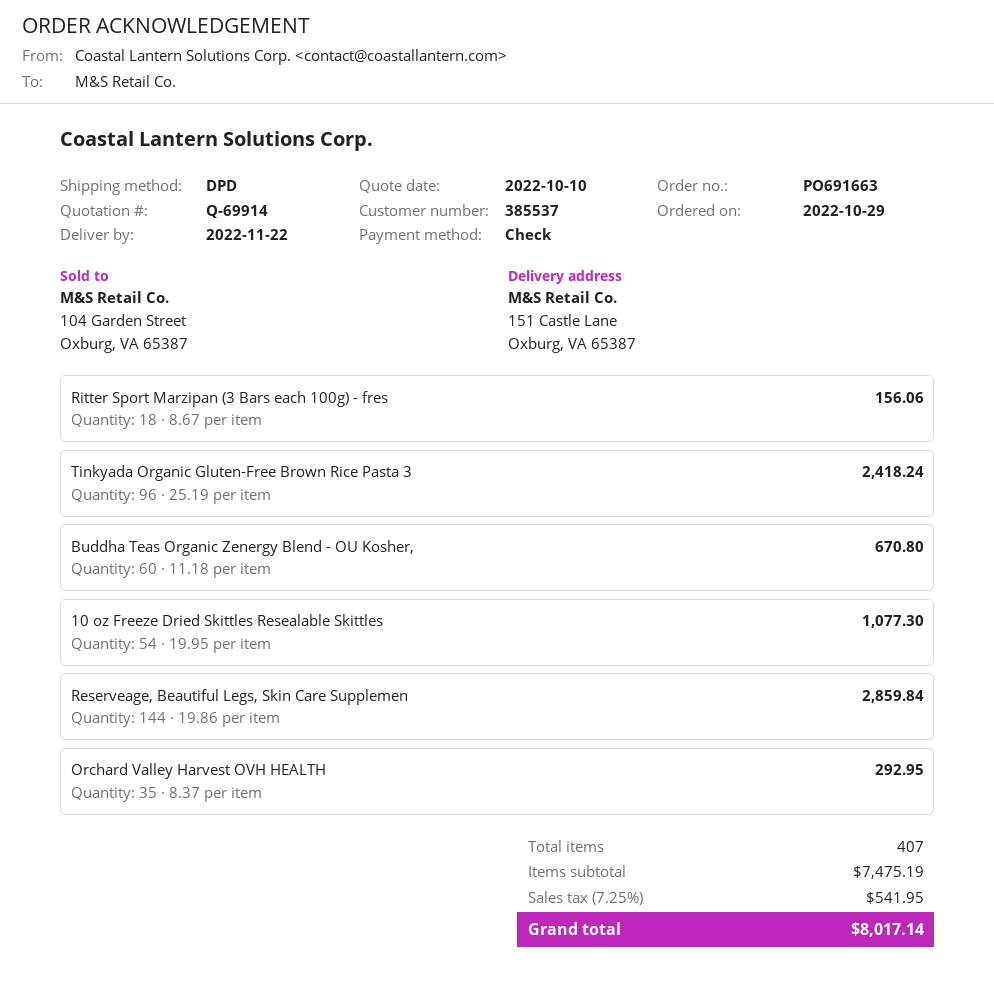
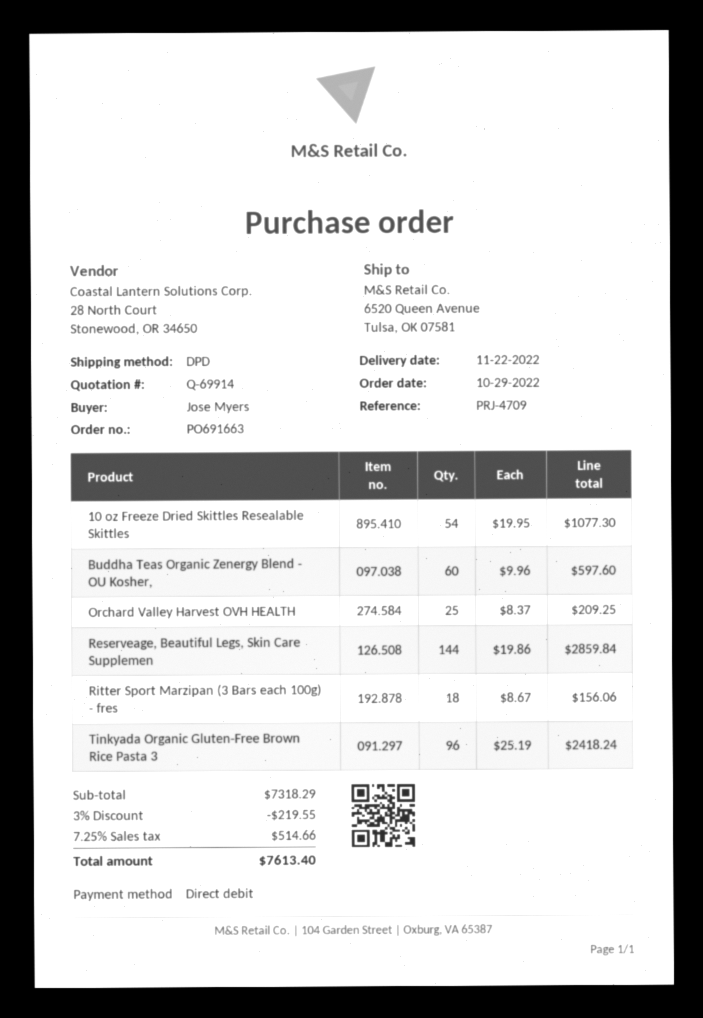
payment method: cheque -> direct debit
ship to: 151 Castle Lane, Oxburg, VA 65387 -> 6520 Queen Avenue, Tulsa, OK 07581
Buddha Teas Organic Zenergy Blend - OU Kosher,: 60 x 11.18 = 670.80 -> 60 x 9.96 = 597.60
Orchard Valley Harvest OVH HEALTH: 35 x 8.37 = 292.95 -> 25 x 8.37 = 209.25
subtotal: 7475.19 -> 7318.29
discount: none -> 3% = 219.55
tax: 7.25% = 541.95 -> 7.25% = 514.66
total: 8017.14 -> 7613.40

